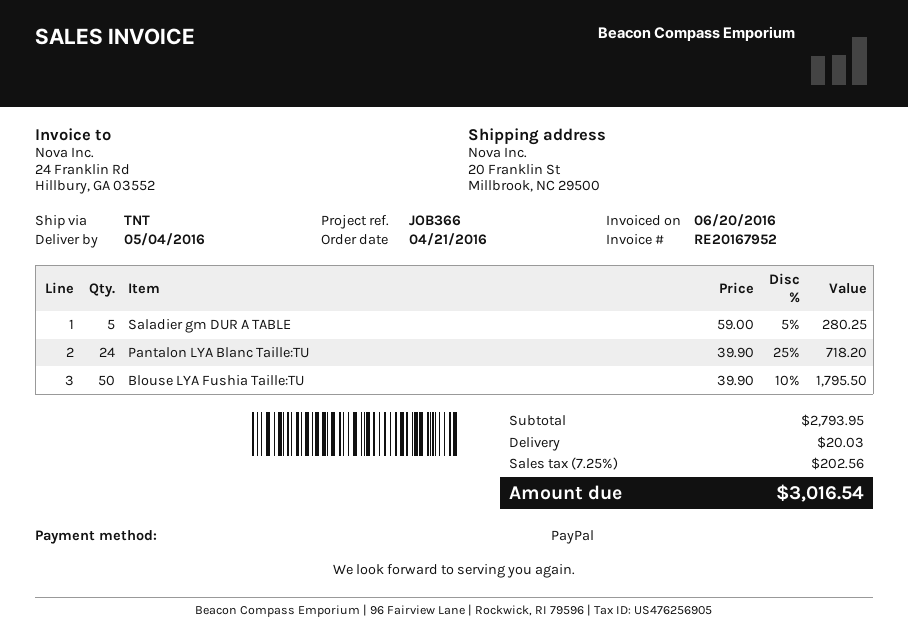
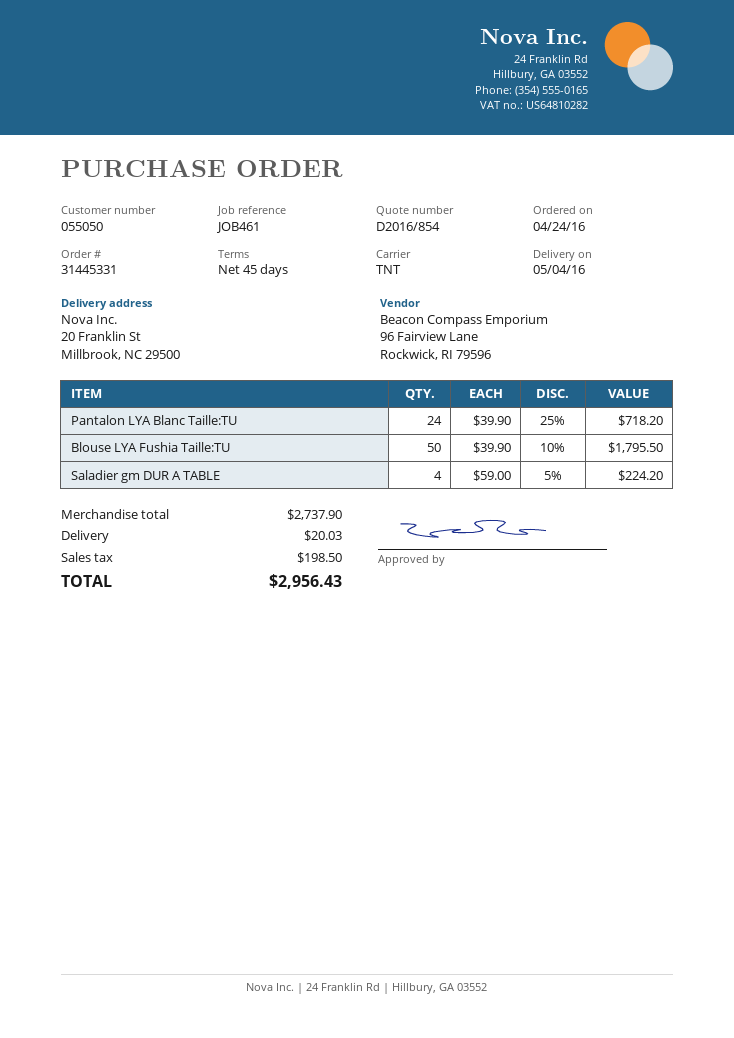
order date: 2016-04-21 -> 2016-04-24
reference: JOB366 -> JOB461
Saladier gm DUR A TABLE: 5 x 59.00 - 5% = 280.25 -> 4 x 59.00 - 5% = 224.20
subtotal: 2793.95 -> 2737.90
tax: 202.56 -> 198.50
total: 3016.54 -> 2956.43

